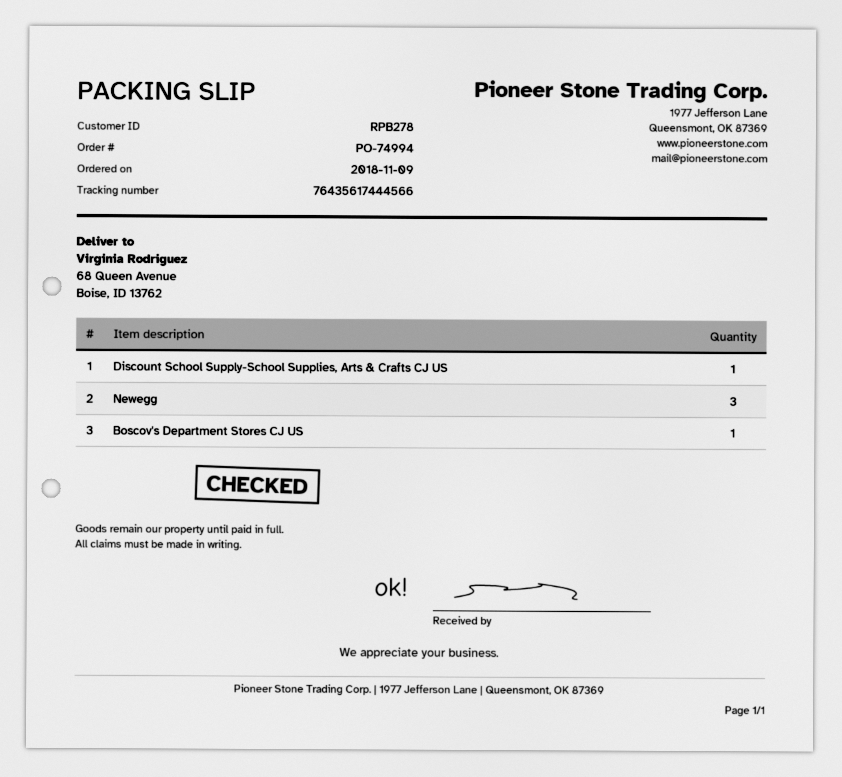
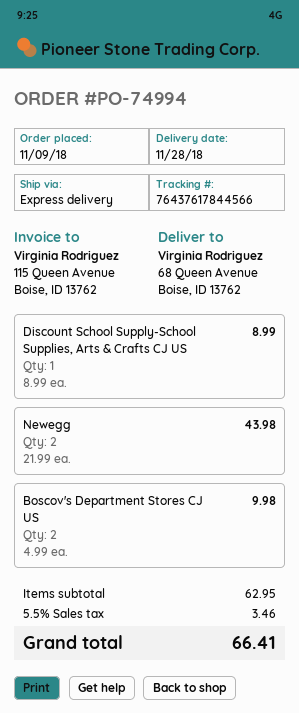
tracking number: 76435617444566 -> 76437617844566
Newegg: 3 -> 2
Boscov's Department Stores CJ US: 1 -> 2

